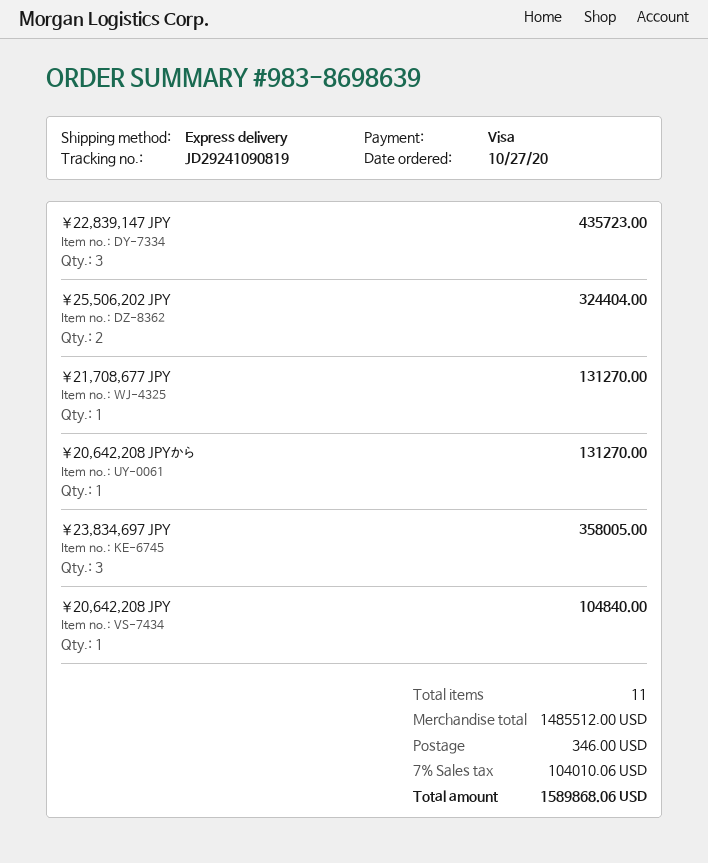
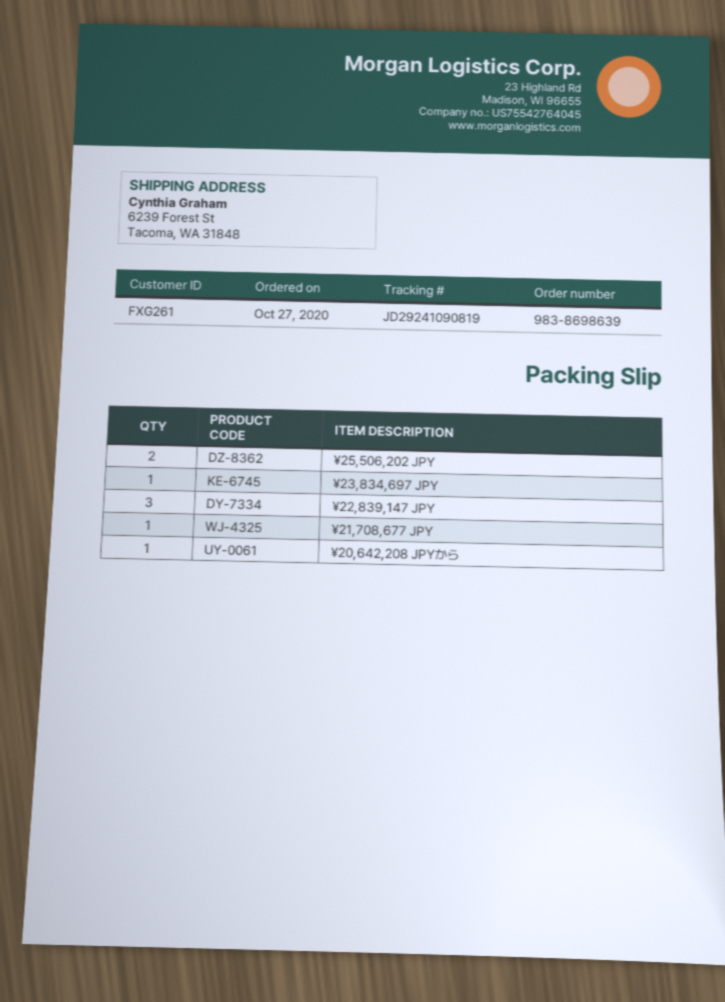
¥23,834,697 JPY: 3 -> 1
¥20,642,208 JPY: 1 -> none

